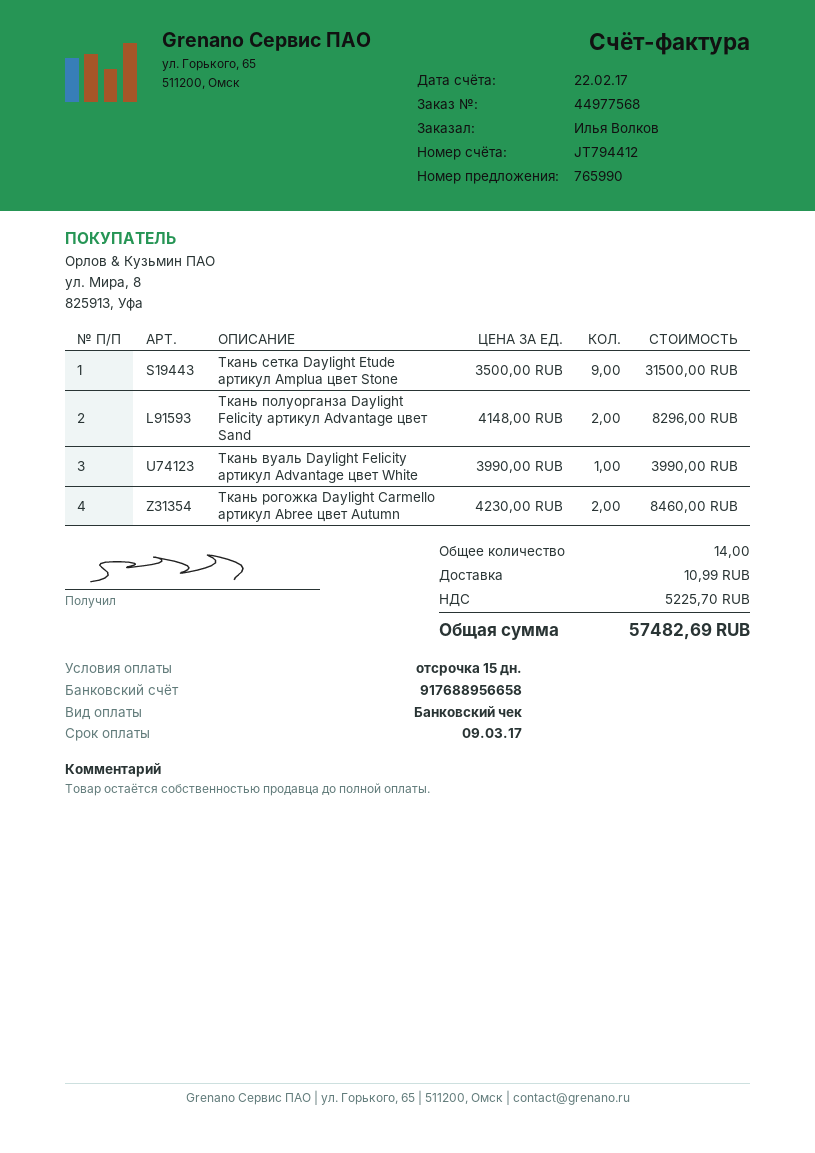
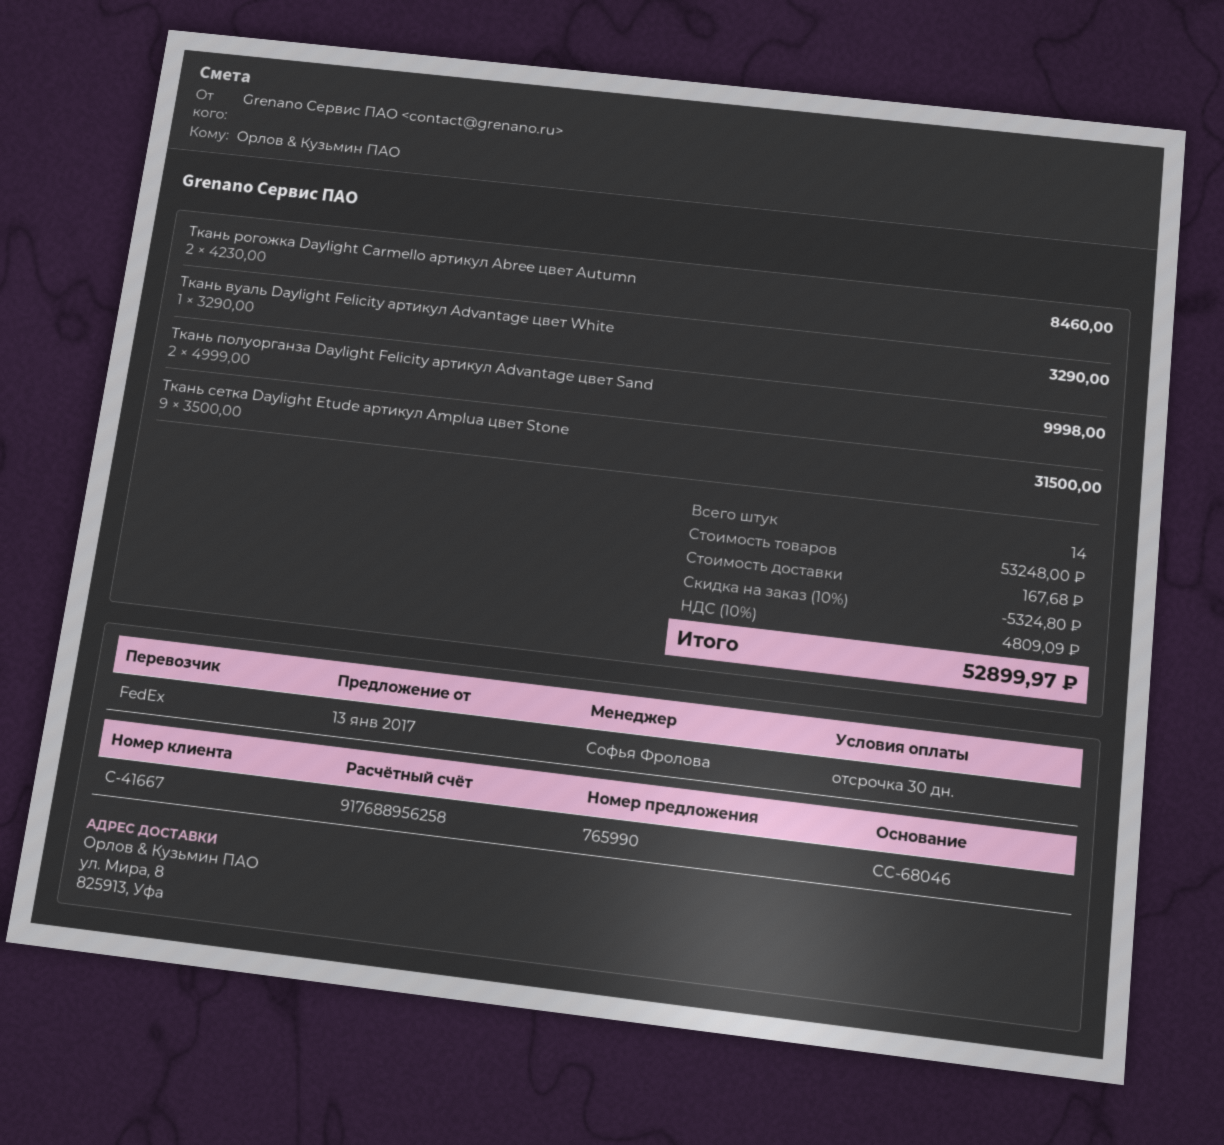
payment terms: 15 days -> 30 days
bank account: 917688956658 -> 917688956258
Ткань полуорганза Daylight Felicity артикул Advantage цвет Sand: 2 x 4148.00 = 8296.00 -> 2 x 4999.00 = 9998.00
Ткань вуаль Daylight Felicity артикул Advantage цвет White: 1 x 3990.00 = 3990.00 -> 1 x 3290.00 = 3290.00
discount: none -> 10% = 5324.80
shipping: 10.99 -> 167.68
tax: 5225.70 -> 4809.09
total: 57482.69 -> 52899.97

